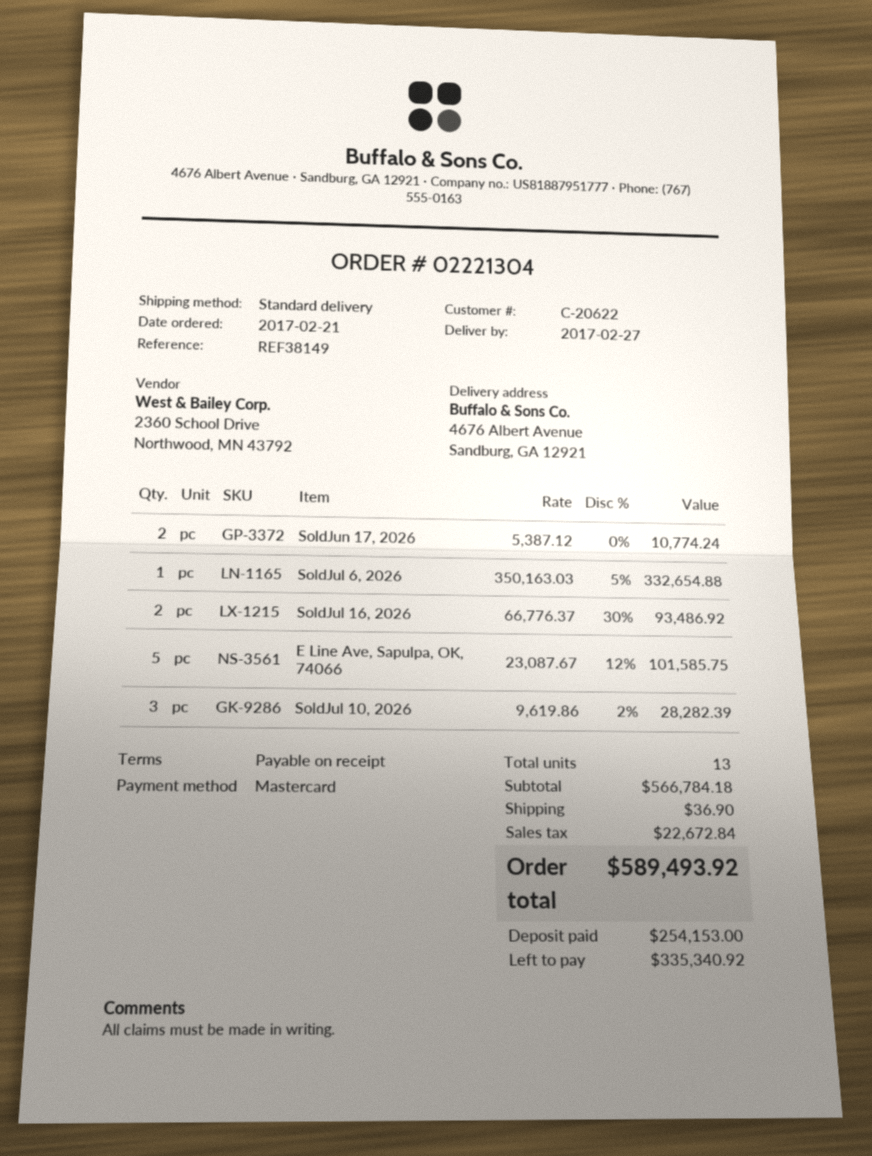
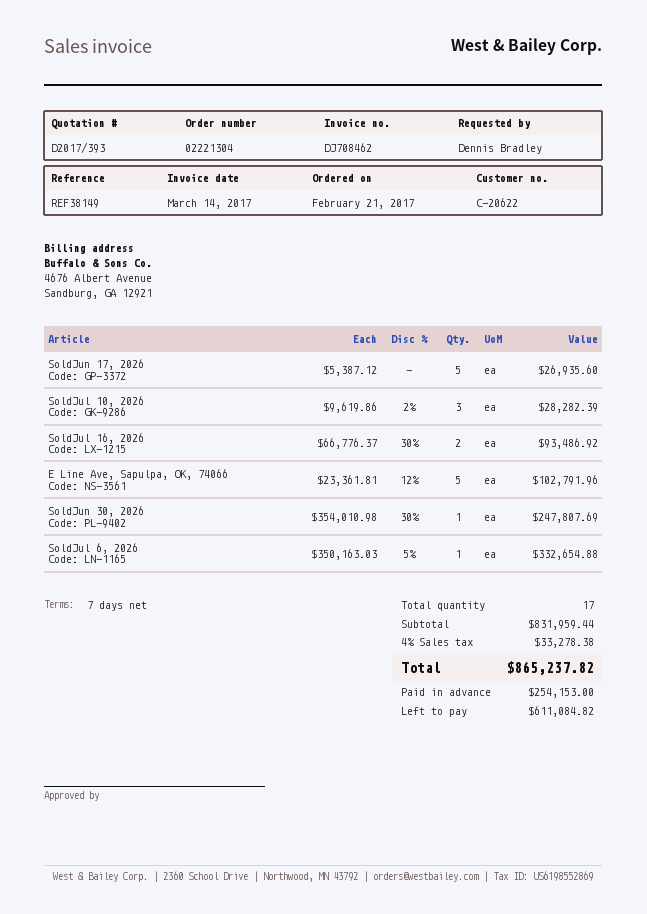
payment terms: on receipt -> 7 days
SoldJun 17, 2026: 2 x 5387.12 = 10774.24 -> 5 x 5387.12 = 26935.60
E Line Ave, Sapulpa, OK, 74066: 5 x 23087.67 - 12% = 101585.75 -> 5 x 23361.81 - 12% = 102791.96
SoldJun 30, 2026: none -> 1 x 354010.98 - 30% = 247807.69
total quantity: 13 -> 17
subtotal: 566784.18 -> 831959.44
shipping: 36.90 -> none
tax: 22672.84 -> 33278.38
total: 589493.92 -> 865237.82
balance: 335340.92 -> 611084.82

